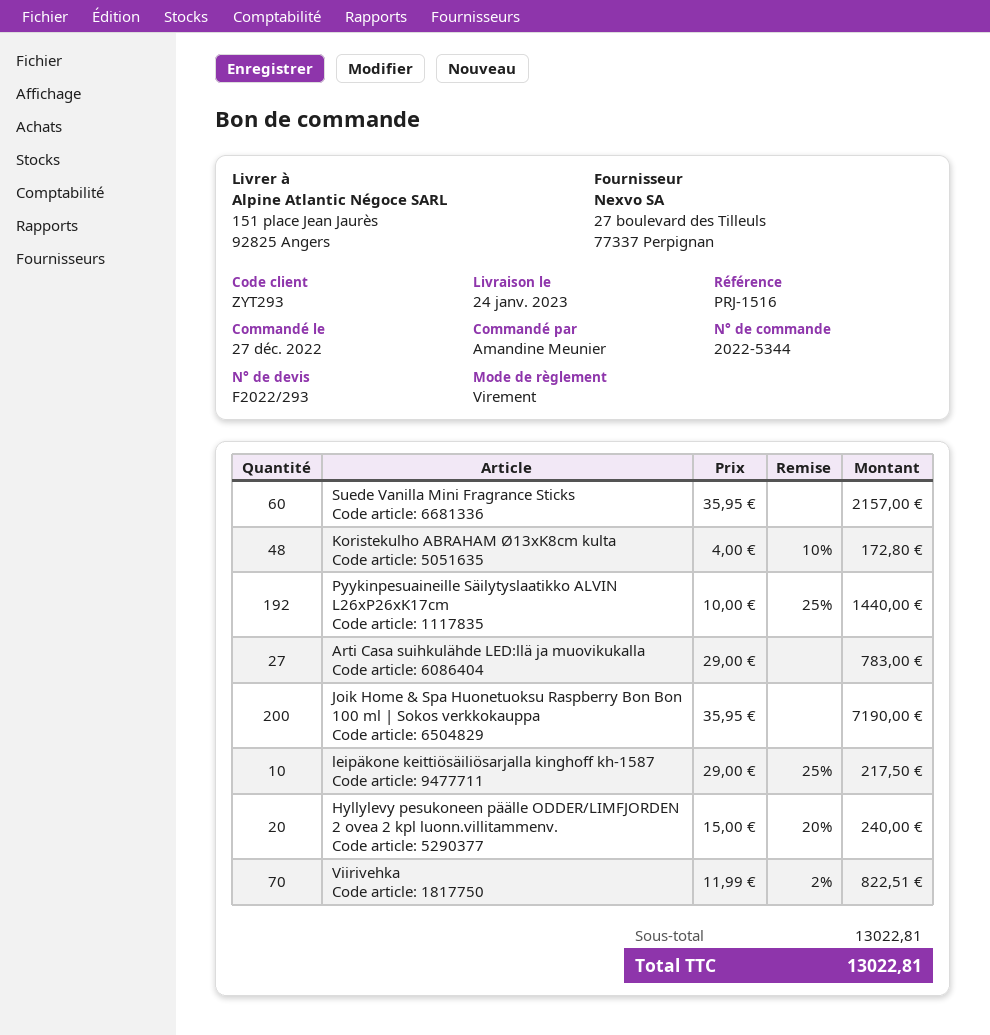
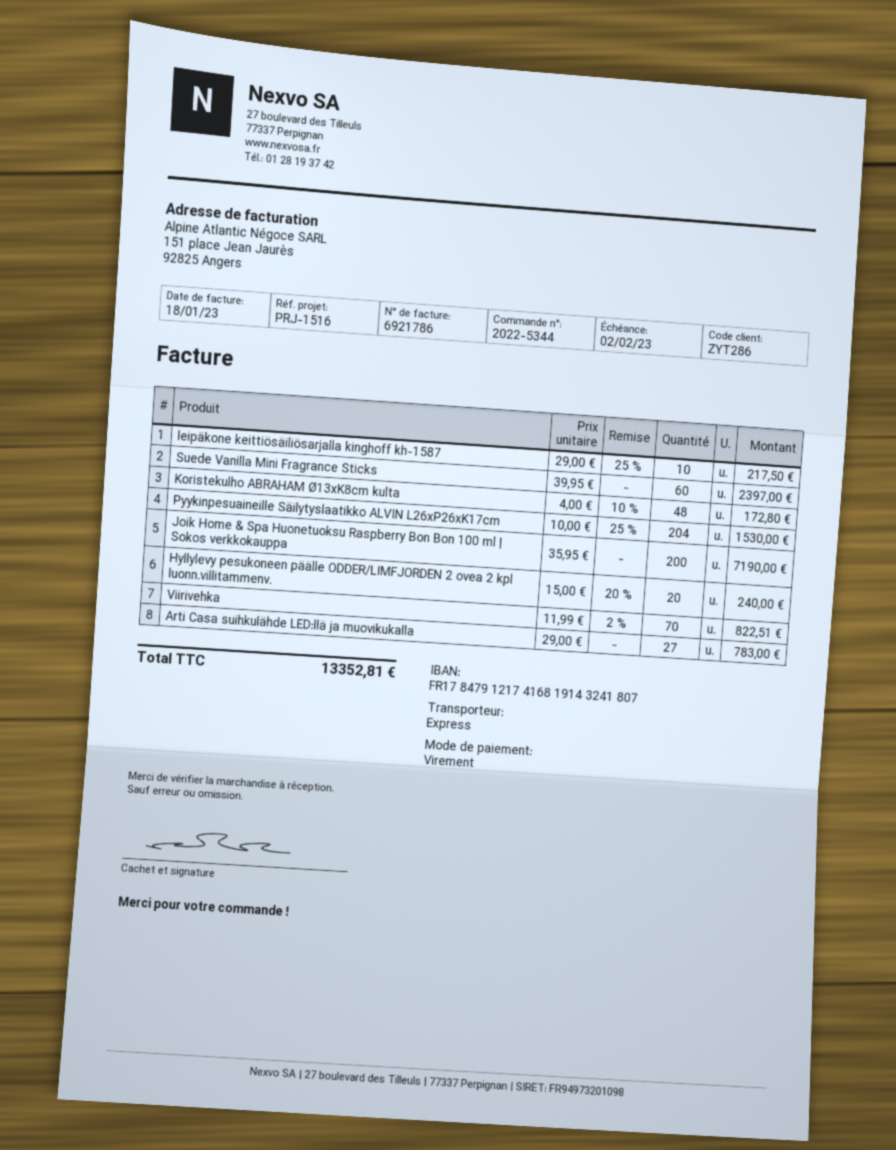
customer number: ZYT293 -> ZYT286
Suede Vanilla Mini Fragrance Sticks: 60 x 35.95 = 2157.00 -> 60 x 39.95 = 2397.00
Pyykinpesuaineille Säilytyslaatikko ALVIN L26xP26xK17cm: 192 x 10.00 - 25% = 1440.00 -> 204 x 10.00 - 25% = 1530.00
total: 13022.81 -> 13352.81

